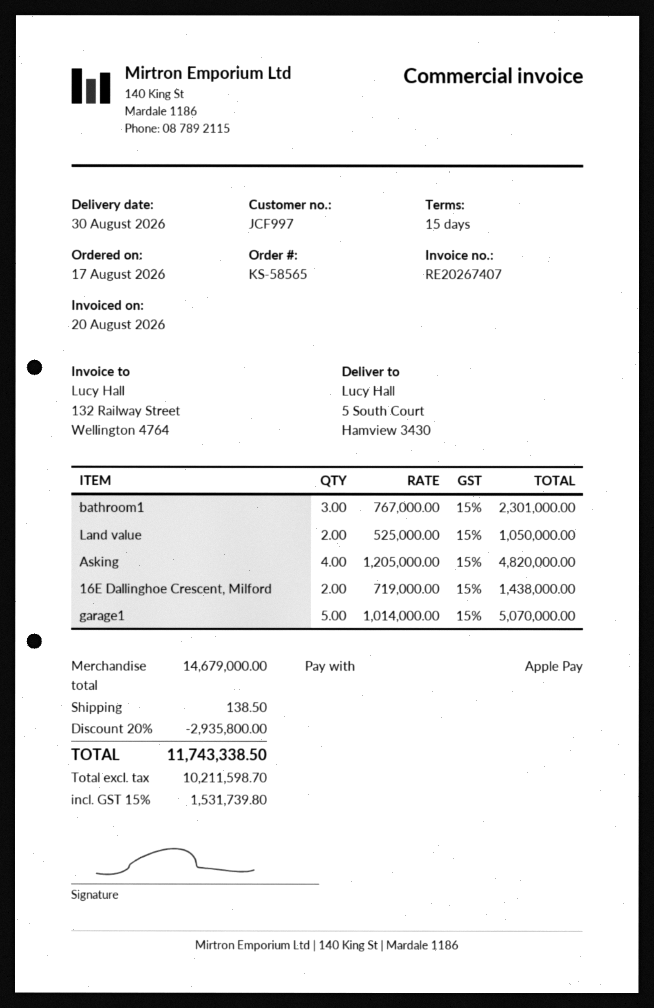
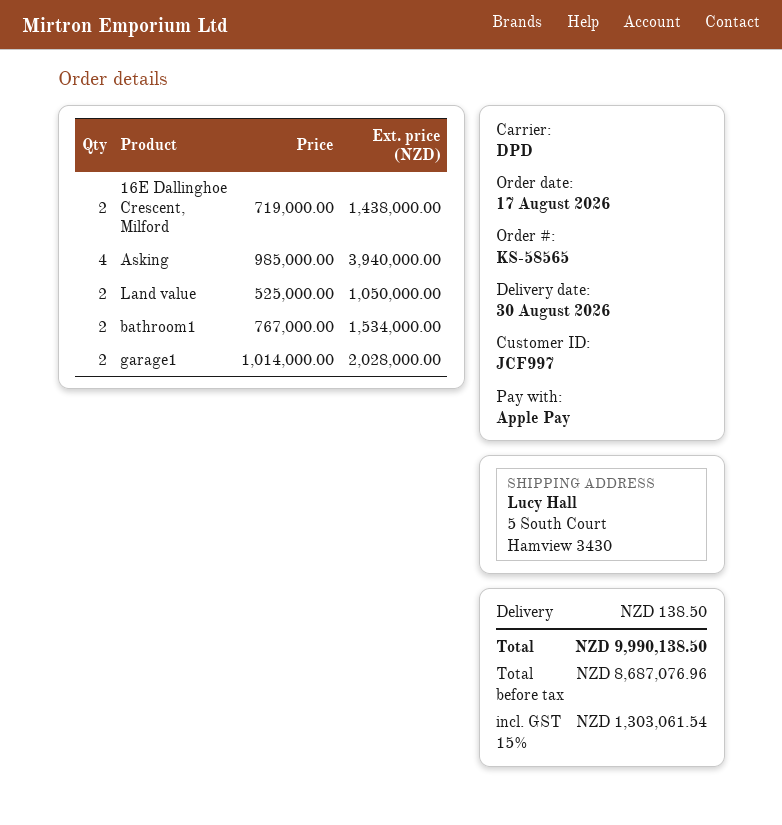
bathroom1: 3 x 767000.00 = 2301000.00 -> 2 x 767000.00 = 1534000.00
Asking: 4 x 1205000.00 = 4820000.00 -> 4 x 985000.00 = 3940000.00
garage1: 5 x 1014000.00 = 5070000.00 -> 2 x 1014000.00 = 2028000.00
discount: 20% = 2935800.00 -> none
net: 10211598.70 -> 8687076.96
tax: 15% = 1531739.80 -> 15% = 1303061.54
total: 11743338.50 -> 9990138.50

